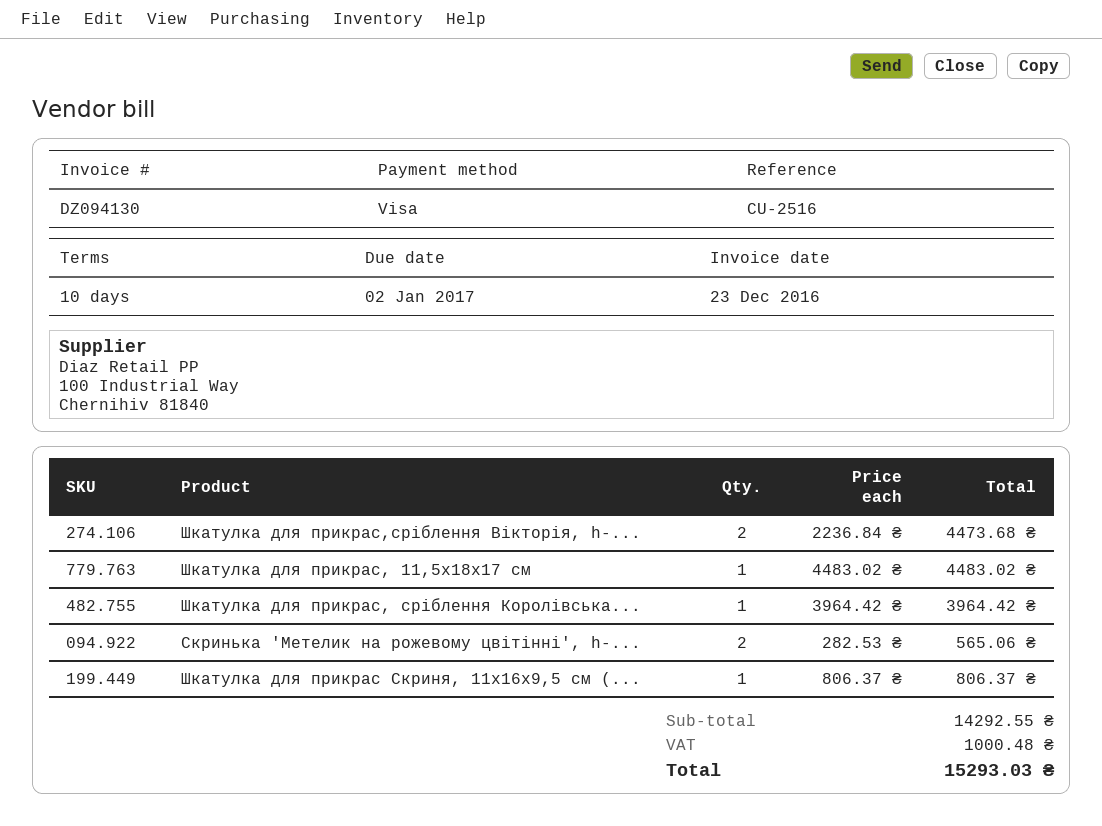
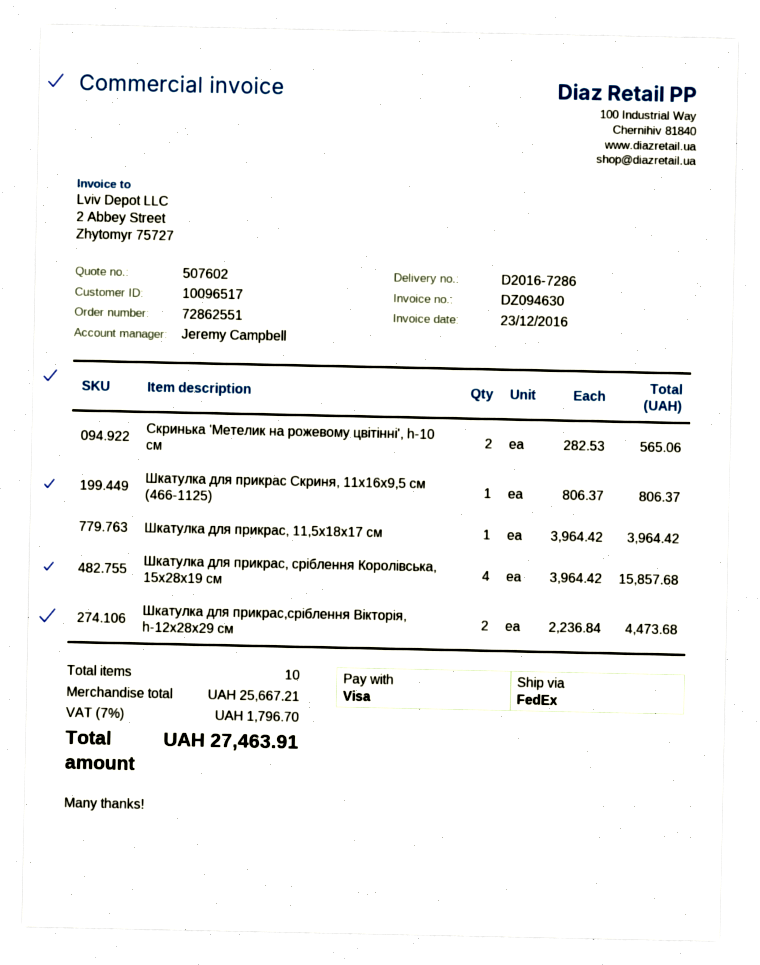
invoice number: DZ094130 -> DZ094630
Шкатулка для прикрас, 11,5х18х17 см: 1 x 4483.02 = 4483.02 -> 1 x 3964.42 = 3964.42
Шкатулка для прикрас, сріблення Королівська...: 1 x 3964.42 = 3964.42 -> 4 x 3964.42 = 15857.68
subtotal: 14292.55 -> 25667.21
tax: 1000.48 -> 1796.70
total: 15293.03 -> 27463.91

